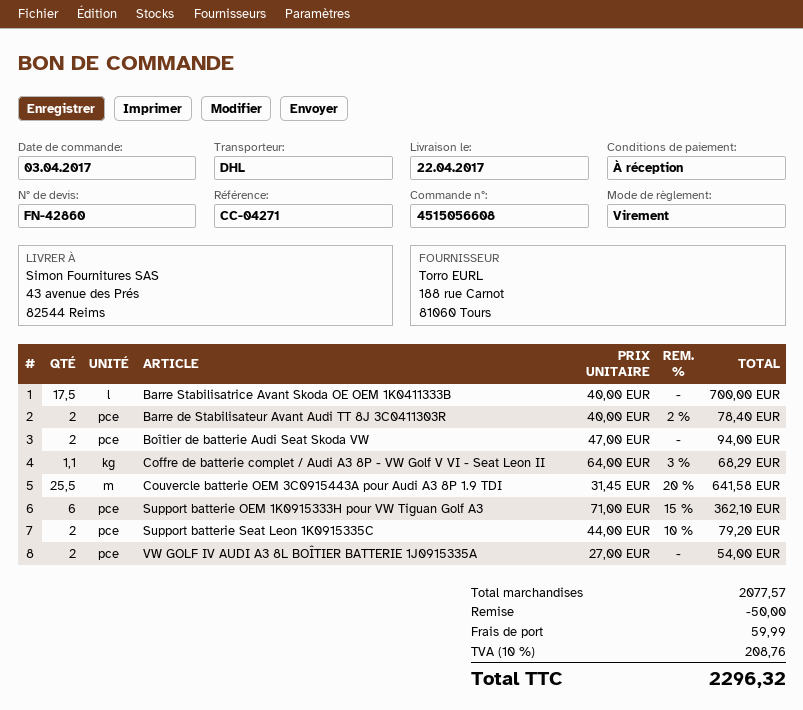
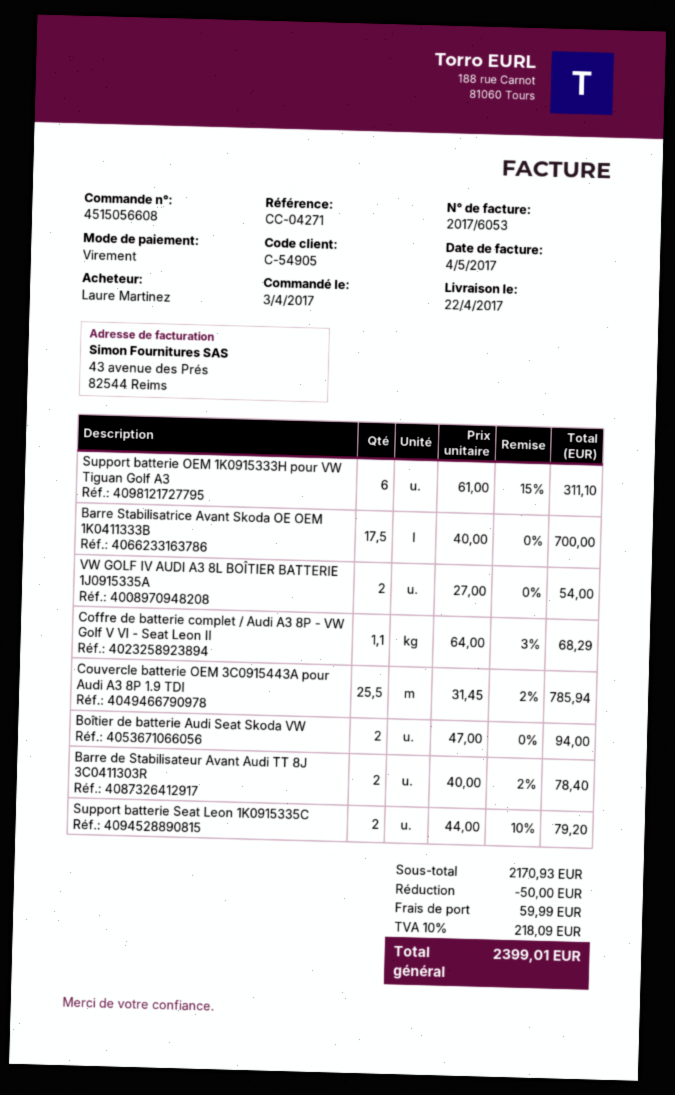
Couvercle batterie OEM 3C0915443A pour Audi A3 8P 1.9 TDI: 25.5 x 31.45 - 20% = 641.58 -> 25.5 x 31.45 - 2% = 785.94
Support batterie OEM 1K0915333H pour VW Tiguan Golf A3: 6 x 71.00 - 15% = 362.10 -> 6 x 61.00 - 15% = 311.10
subtotal: 2077.57 -> 2170.93
tax: 10% = 208.76 -> 10% = 218.09
total: 2296.32 -> 2399.01

